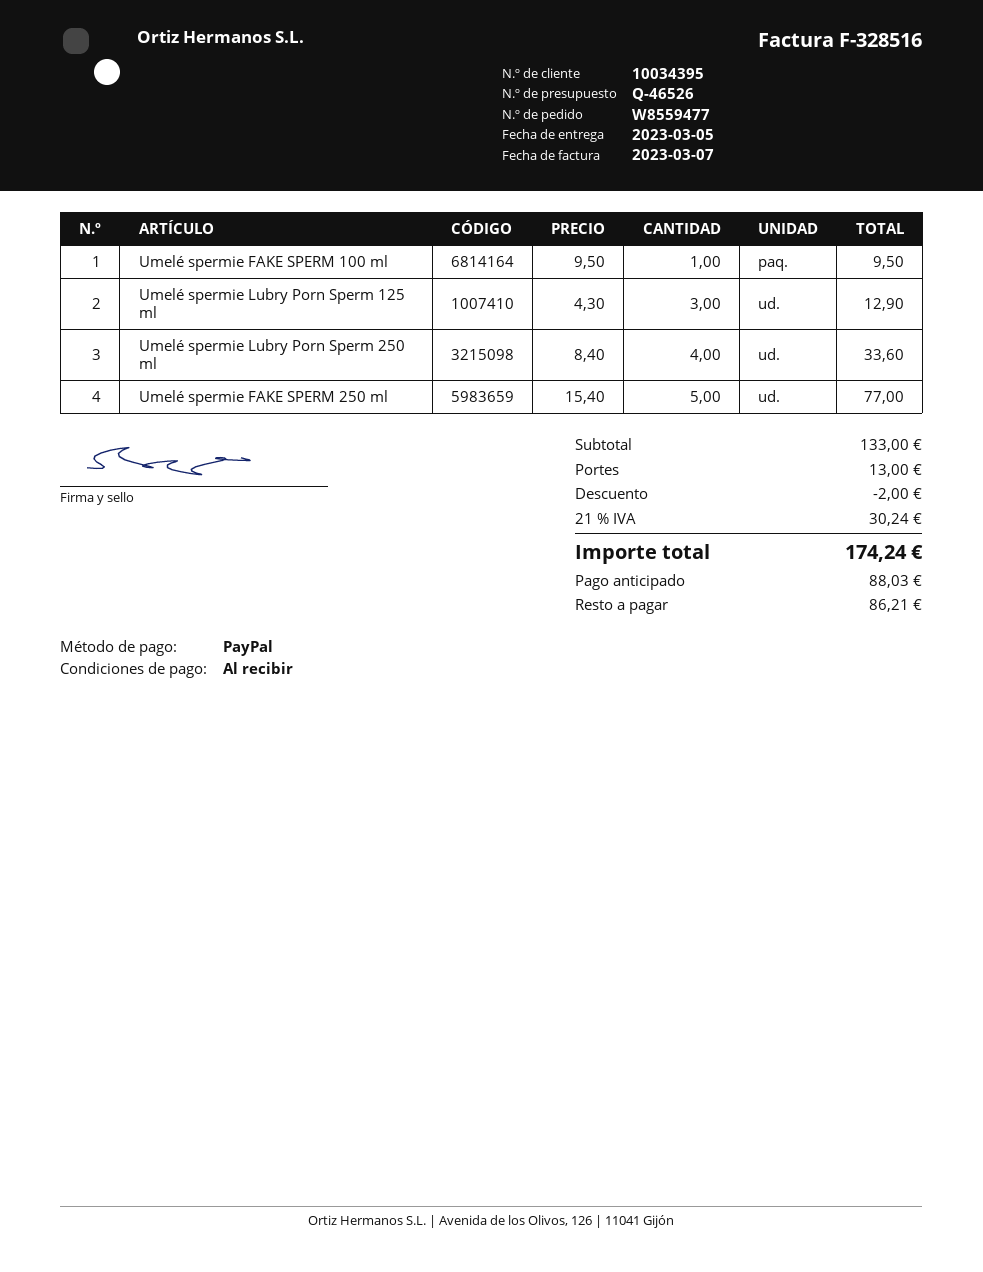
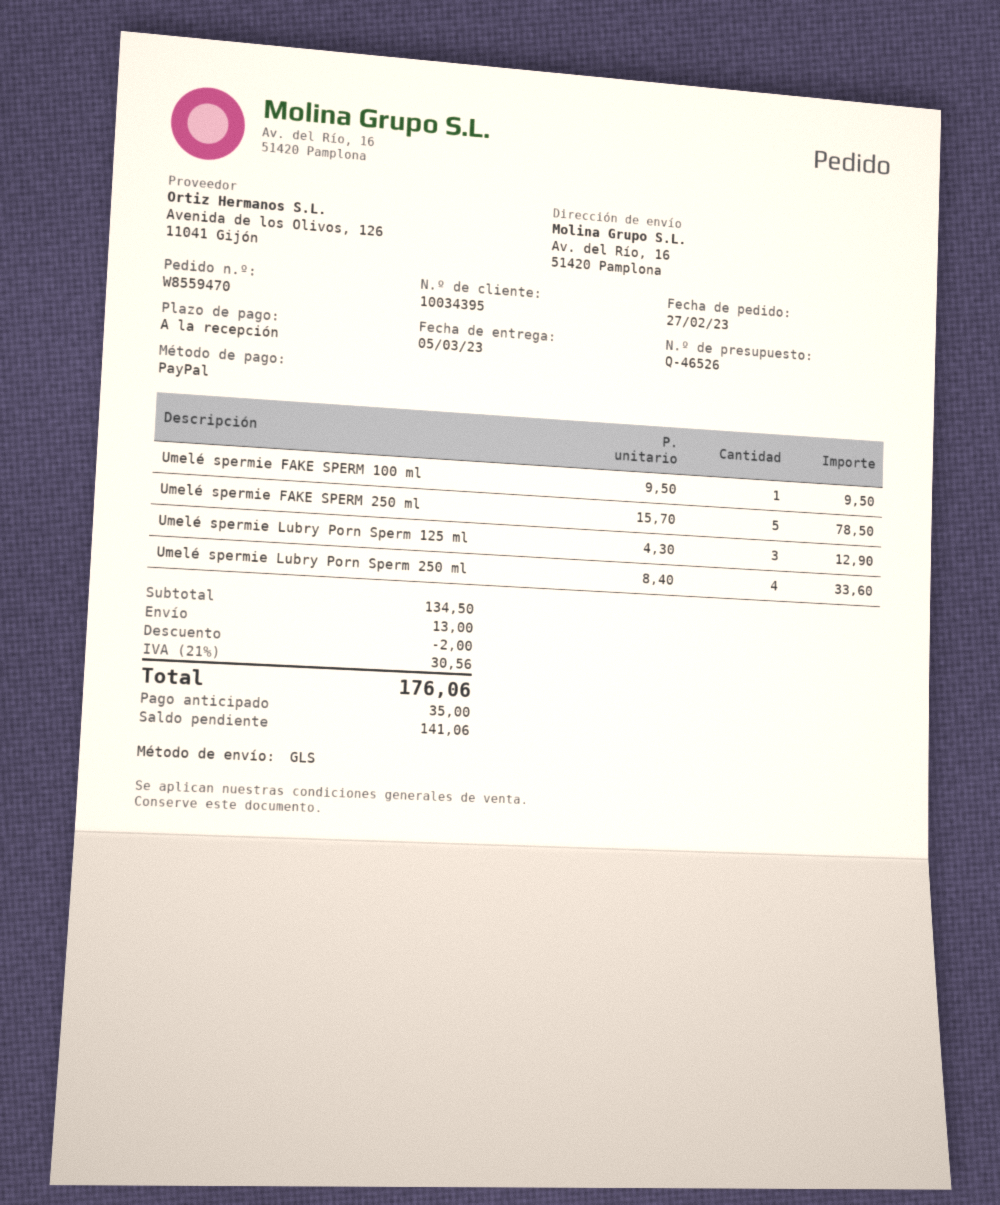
order number: W8559477 -> W8559470
Umelé spermie FAKE SPERM 250 ml: 5 x 15.40 = 77.00 -> 5 x 15.70 = 78.50
subtotal: 133.00 -> 134.50
tax: 21% = 30.24 -> 21% = 30.56
total: 174.24 -> 176.06
deposit: 88.03 -> 35.00
balance: 86.21 -> 141.06

